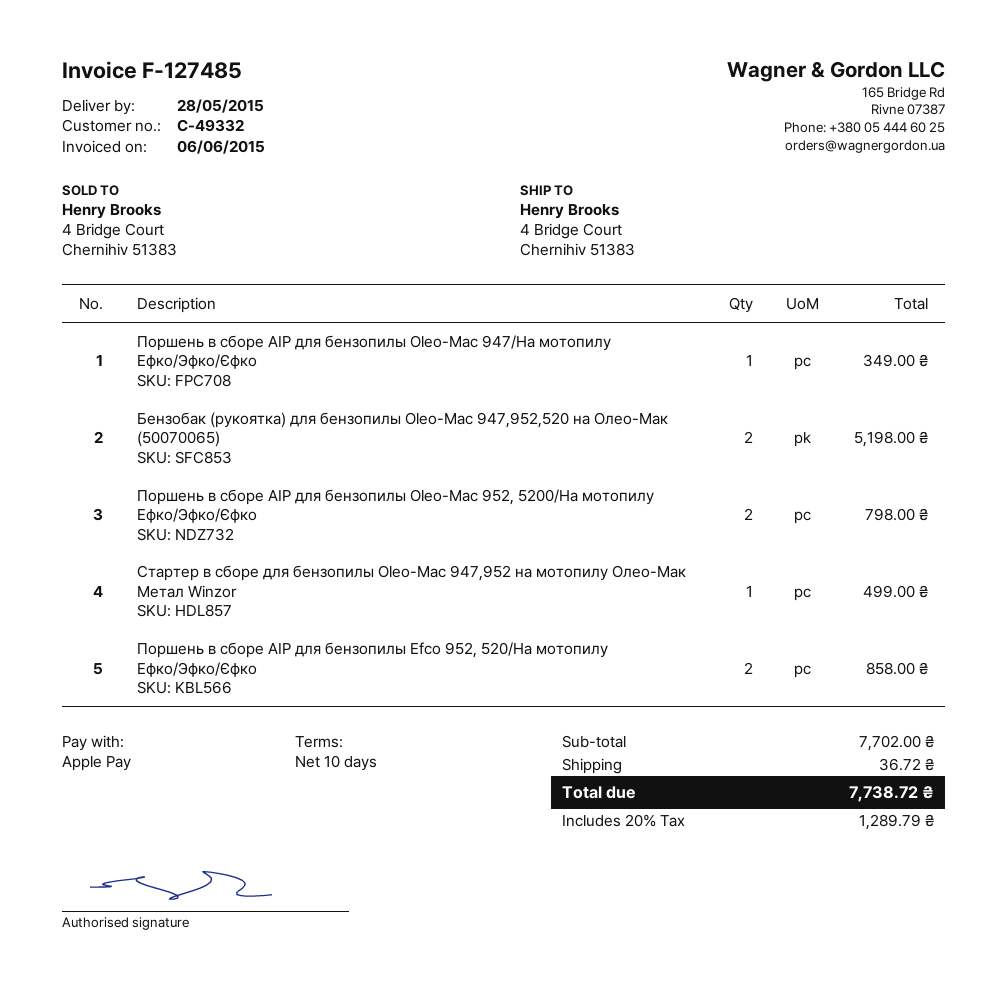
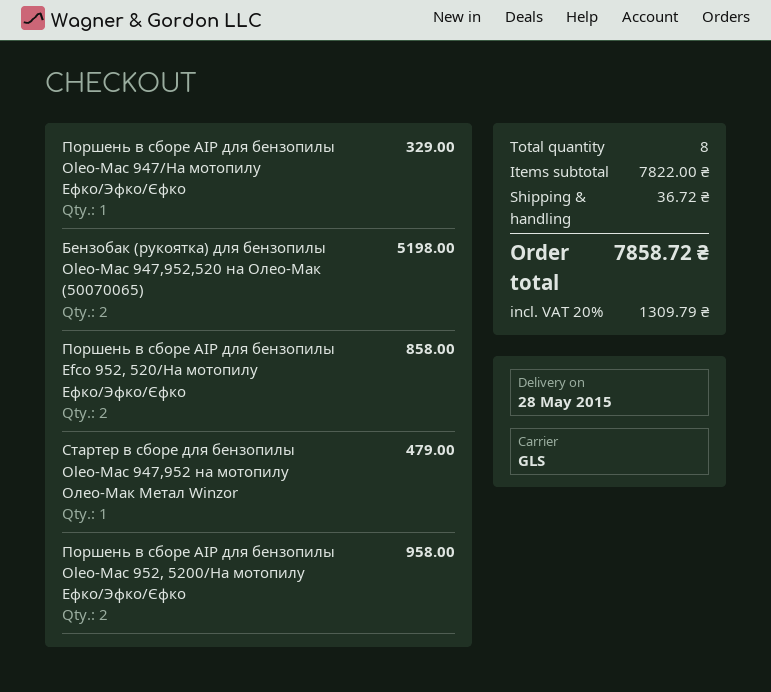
Поршень в сборе AIP для бензопилы Oleo-Mac 947/На мотопилу Ефко/Эфко/Єфко: 1 for 349.00 -> 1 for 329.00
Поршень в сборе AIP для бензопилы Oleo-Mac 952, 5200/На мотопилу Ефко/Эфко/Єфко: 2 for 798.00 -> 2 for 958.00
Стартер в сборе для бензопилы Oleo-Mac 947,952 на мотопилу Олео-Мак Метал Winzor: 1 for 499.00 -> 1 for 479.00
subtotal: 7702.00 -> 7822.00
tax: 20% = 1289.79 -> 20% = 1309.79
total: 7738.72 -> 7858.72

